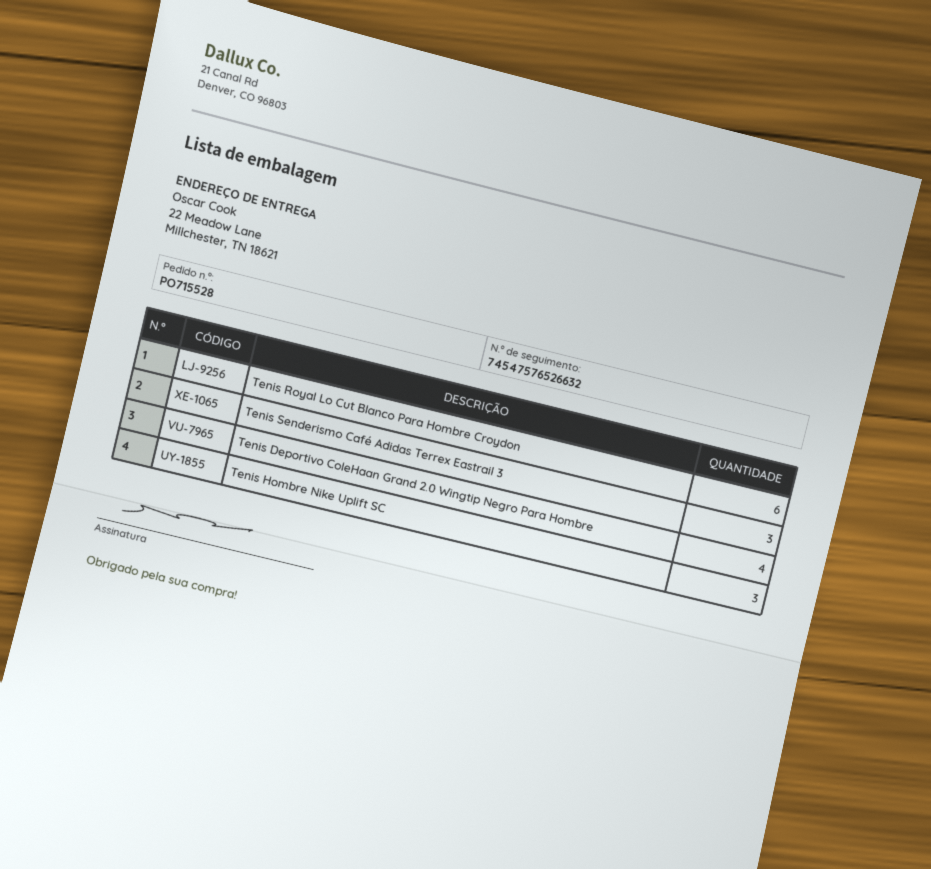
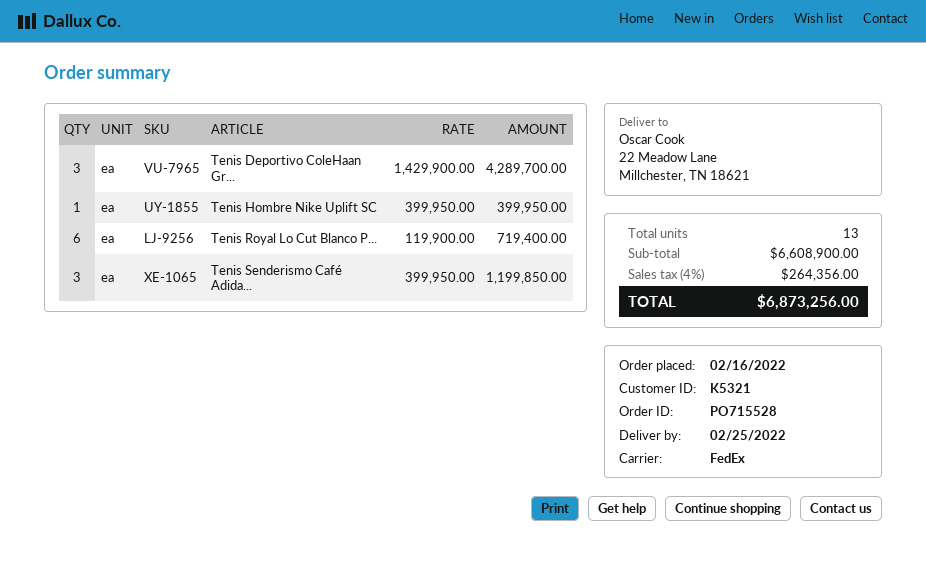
Tenis Deportivo ColeHaan Grand 2.0 Wingtip Negro Para Hombre: 4 -> 3
Tenis Hombre Nike Uplift SC: 3 -> 1

